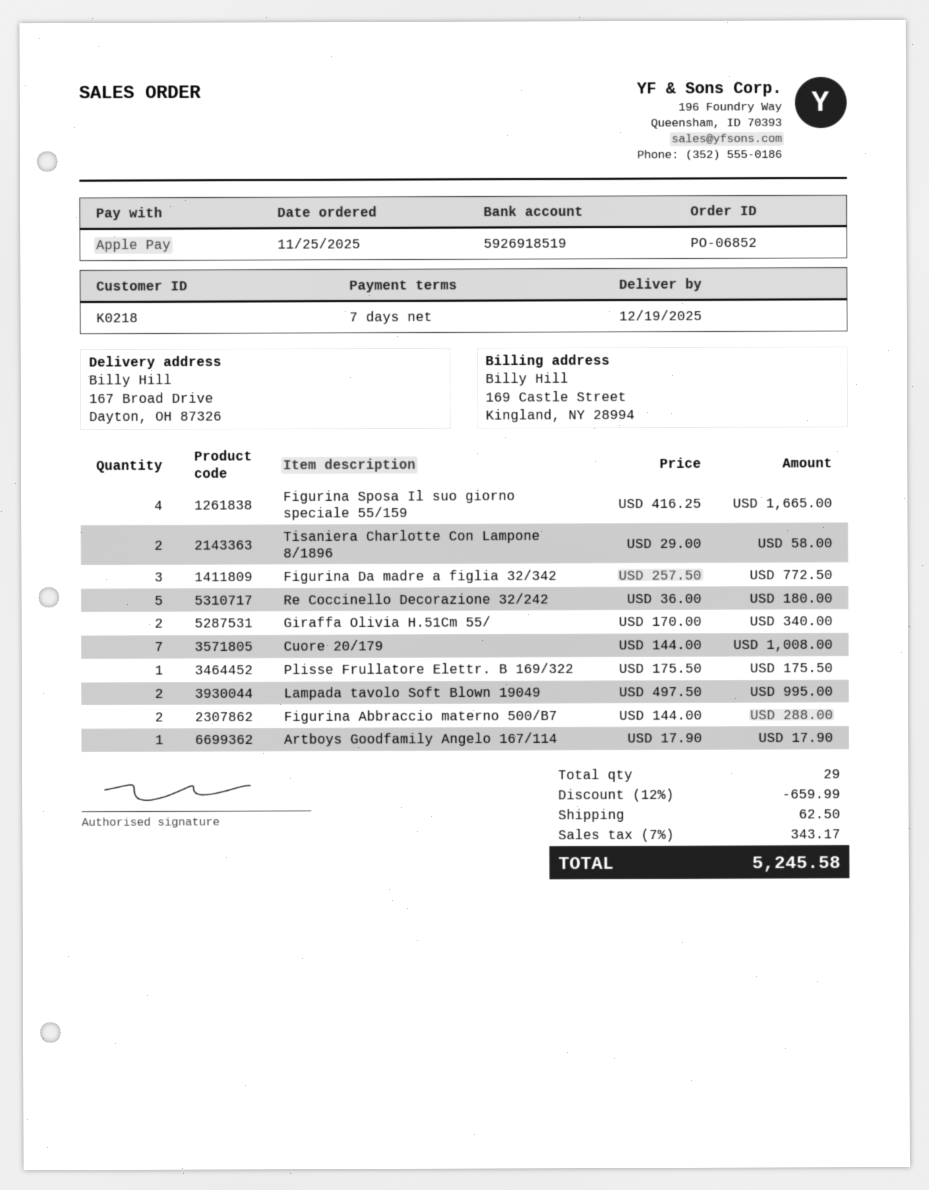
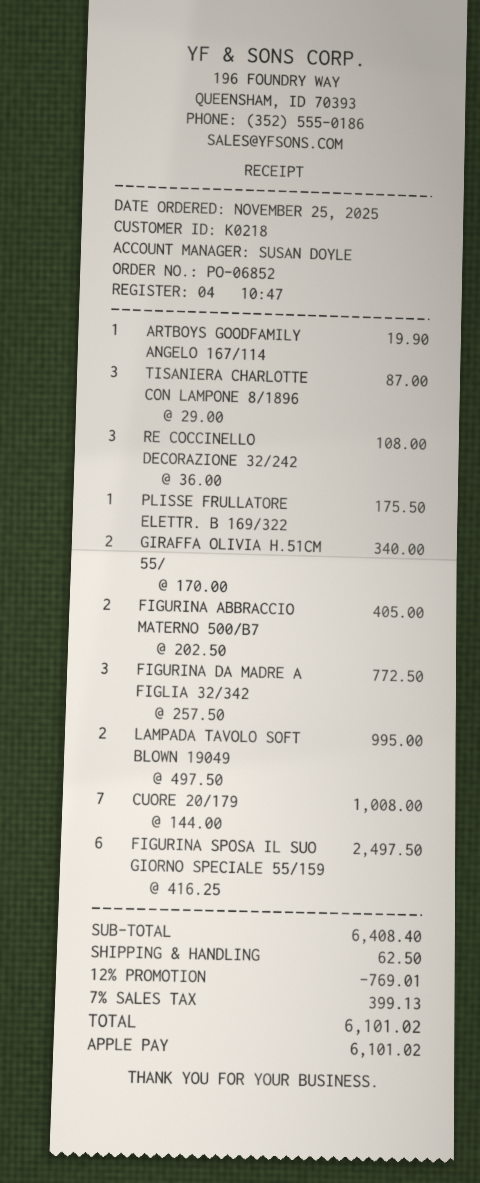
Figurina Sposa Il suo giorno speciale 55/159: 4 x 416.25 = 1665.00 -> 6 x 416.25 = 2497.50
Tisaniera Charlotte Con Lampone 8/1896: 2 x 29.00 = 58.00 -> 3 x 29.00 = 87.00
Re Coccinello Decorazione 32/242: 5 x 36.00 = 180.00 -> 3 x 36.00 = 108.00
Figurina Abbraccio materno 500/B7: 2 x 144.00 = 288.00 -> 2 x 202.50 = 405.00
Artboys Goodfamily Angelo 167/114: 1 x 17.90 = 17.90 -> 1 x 19.90 = 19.90
discount: 12% = 659.99 -> 12% = 769.01
tax: 7% = 343.17 -> 7% = 399.13
total: 5245.58 -> 6101.02

